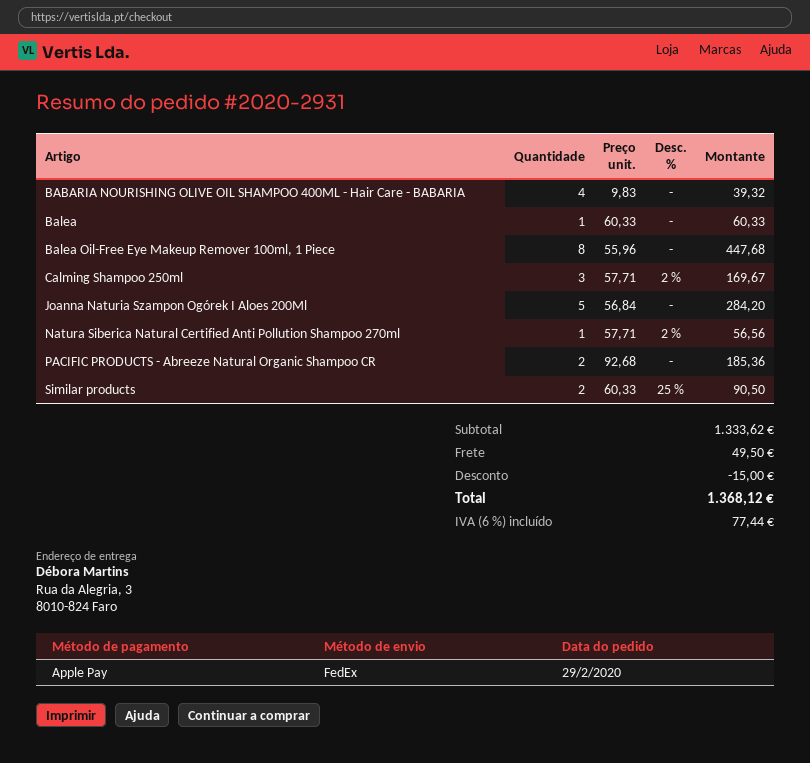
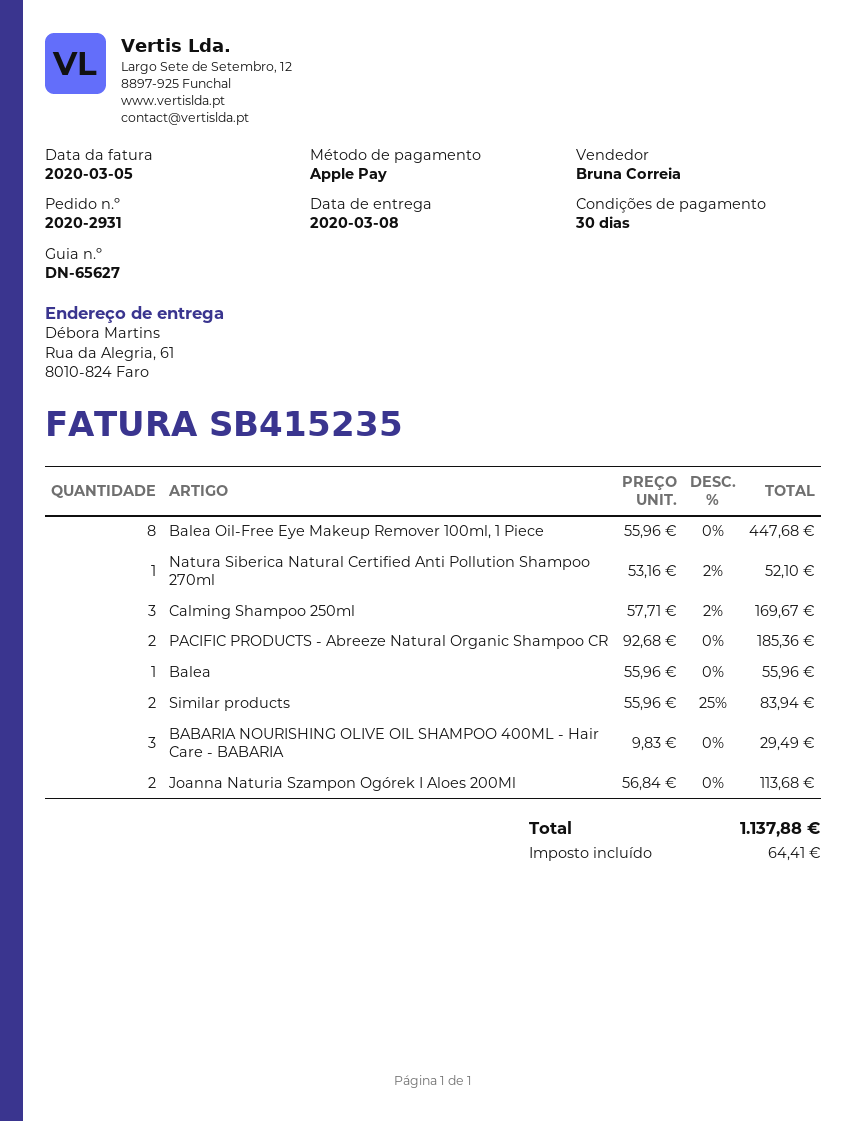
ship to: Rua da Alegria, 3, 8010-824 Faro -> Rua da Alegria, 61, 8010-824 Faro
BABARIA NOURISHING OLIVE OIL SHAMPOO 400ML - Hair Care - BABARIA: 4 x 9.83 = 39.32 -> 3 x 9.83 = 29.49
Balea: 1 x 60.33 = 60.33 -> 1 x 55.96 = 55.96
Joanna Naturia Szampon Ogórek I Aloes 200Ml: 5 x 56.84 = 284.20 -> 2 x 56.84 = 113.68
Natura Siberica Natural Certified Anti Pollution Shampoo 270ml: 1 x 57.71 - 2% = 56.56 -> 1 x 53.16 - 2% = 52.10
Similar products: 2 x 60.33 - 25% = 90.50 -> 2 x 55.96 - 25% = 83.94
discount: 15.00 -> none
shipping: 49.50 -> none
tax: 77.44 -> 64.41
total: 1368.12 -> 1137.88

